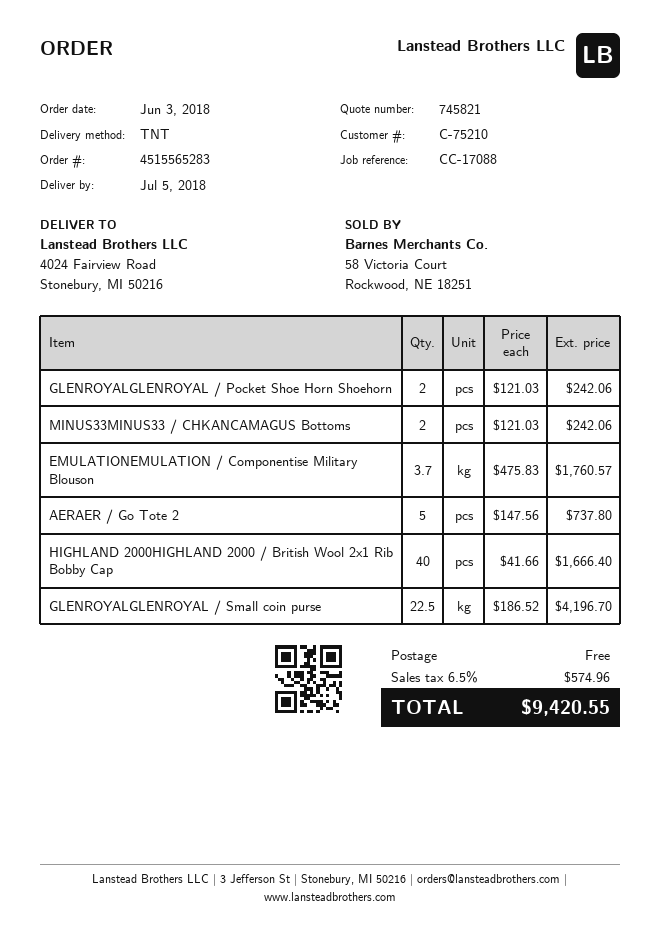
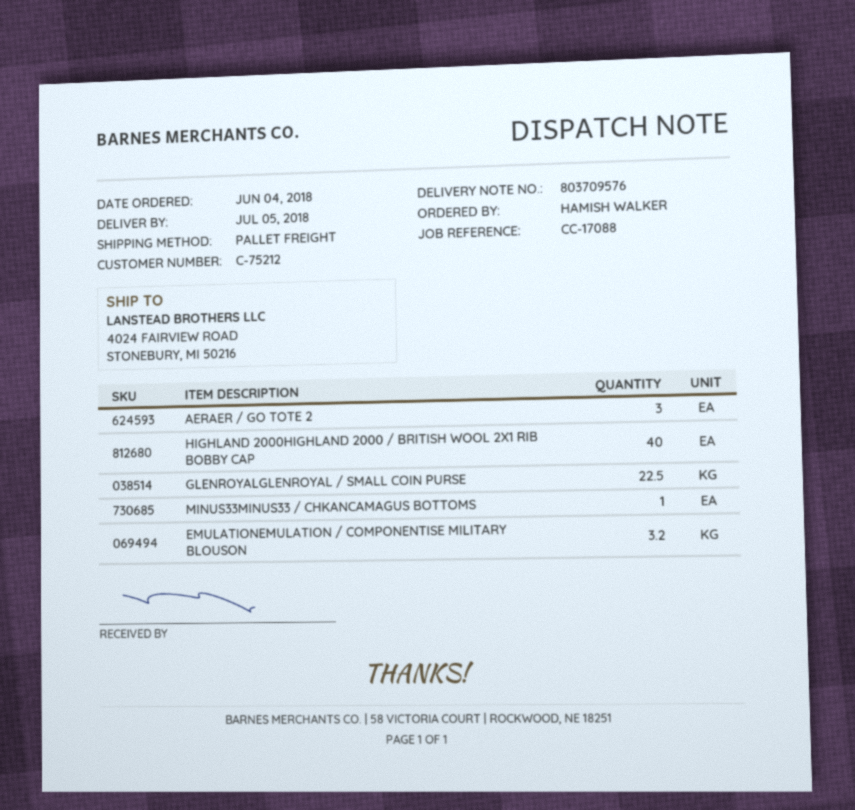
order date: 2018-06-03 -> 2018-06-04
customer number: C-75210 -> C-75212
shipping method: TNT -> pallet freight
GLENROYALGLENROYAL / Pocket Shoe Horn Shoehorn: 2 -> none
MINUS33MINUS33 / CHKANCAMAGUS Bottoms: 2 -> 1
EMULATIONEMULATION / Componentise Military Blouson: 3.7 -> 3.2
AERAER / Go Tote 2: 5 -> 3

